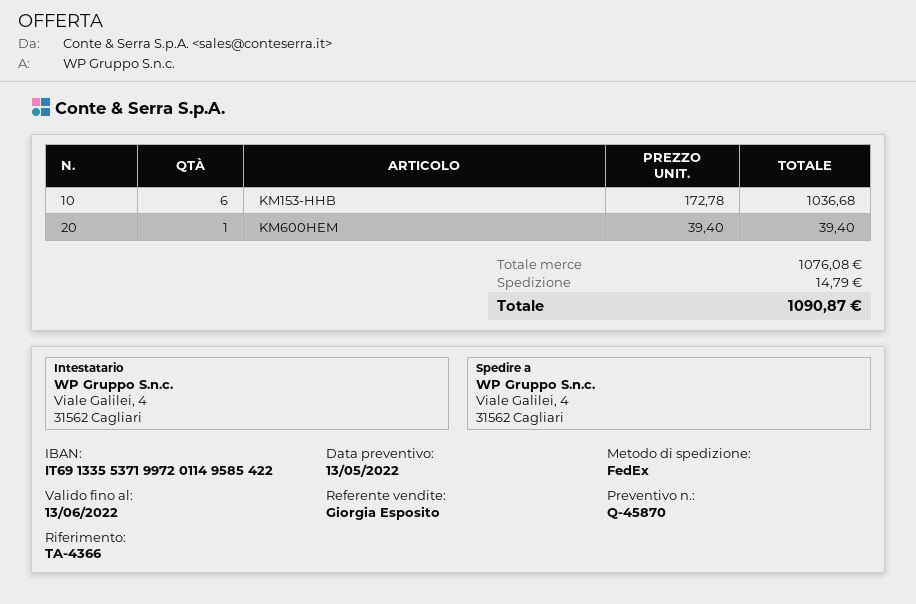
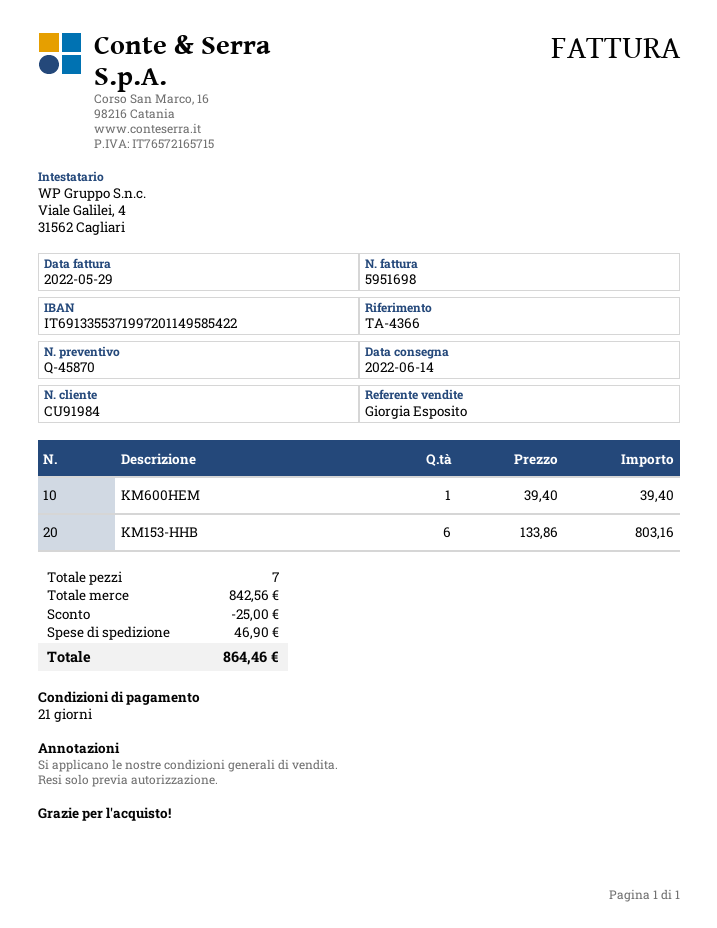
KM153-HHB: 6 x 172.78 = 1036.68 -> 6 x 133.86 = 803.16
subtotal: 1076.08 -> 842.56
discount: none -> 25.00
shipping: 14.79 -> 46.90
total: 1090.87 -> 864.46

